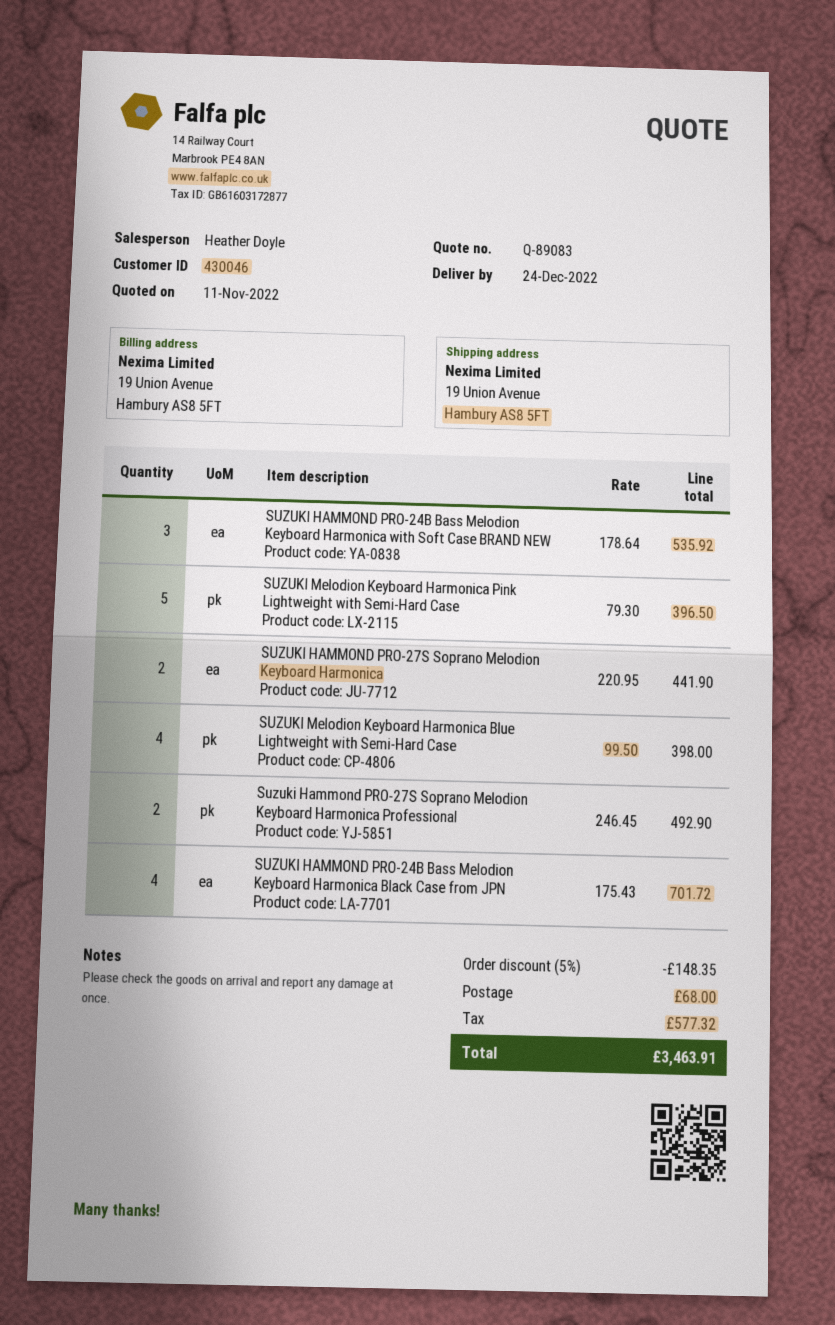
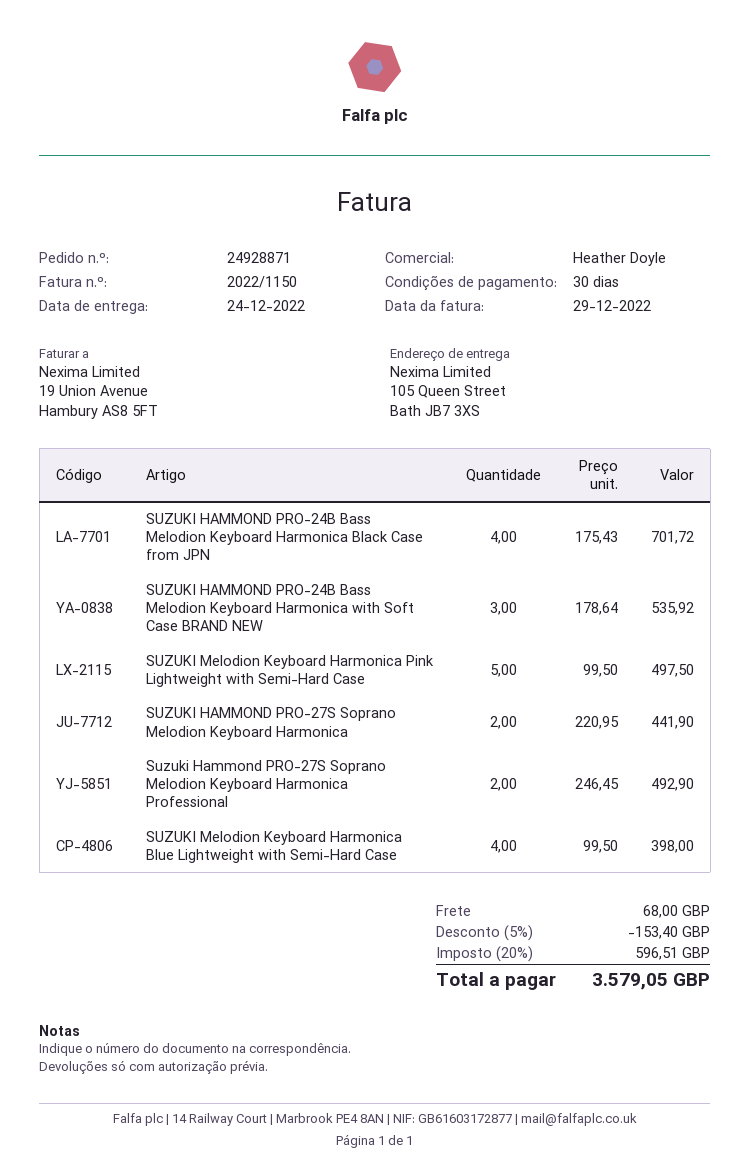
ship to: 19 Union Avenue, Hambury AS8 5FT -> 105 Queen Street, Bath JB7 3XS
SUZUKI Melodion Keyboard Harmonica Pink Lightweight with Semi-Hard Case: 5 x 79.30 = 396.50 -> 5 x 99.50 = 497.50
discount: 5% = 148.35 -> 5% = 153.40
tax: 577.32 -> 596.51
total: 3463.91 -> 3579.05

